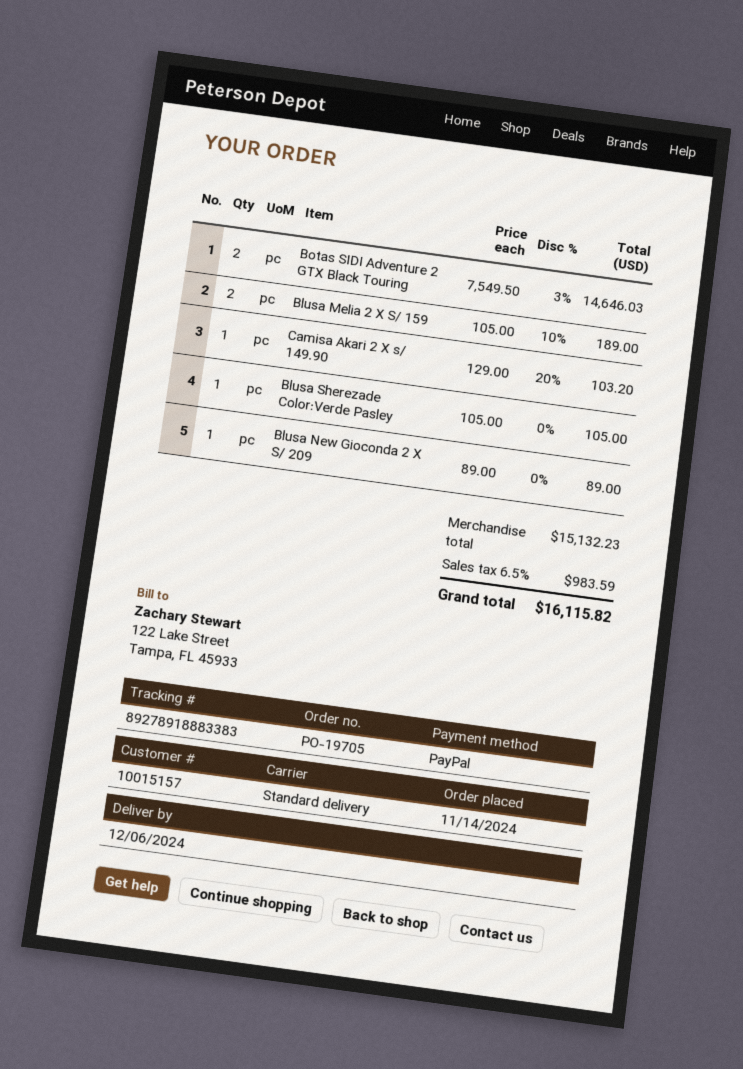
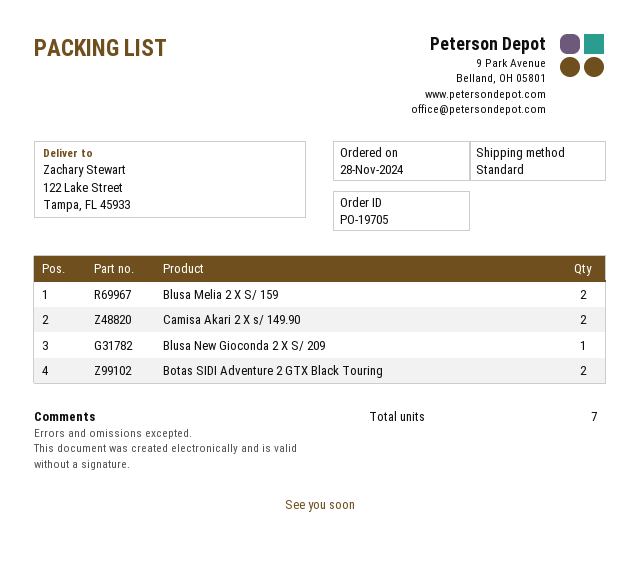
order date: 2024-11-14 -> 2024-11-28
Camisa Akari 2 X s/ 149.90: 1 -> 2
Blusa Sherezade Color:Verde Pasley: 1 -> none

